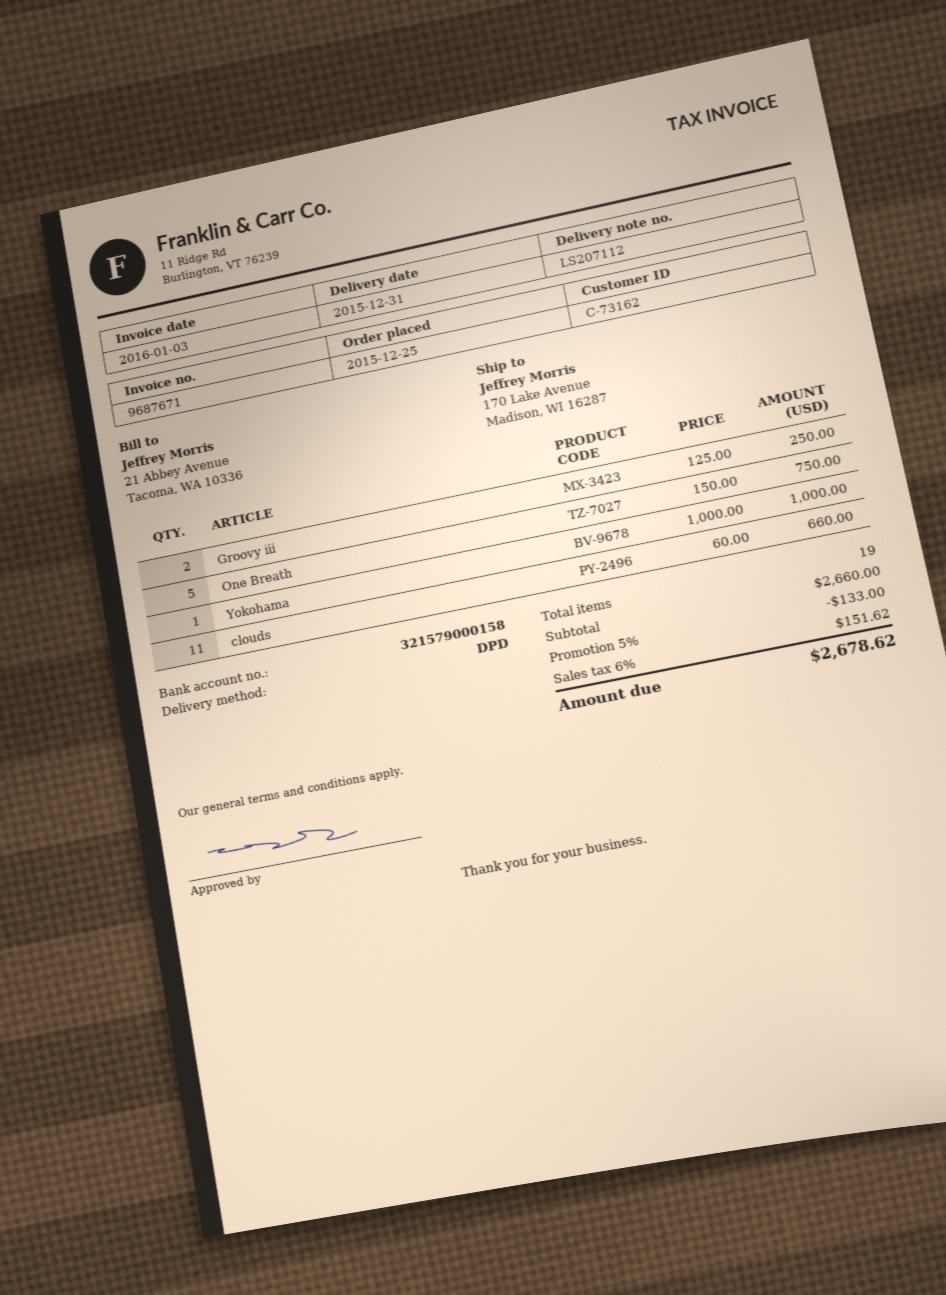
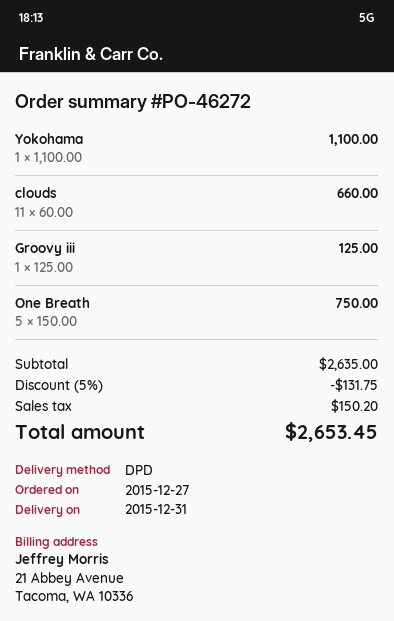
order date: 2015-12-25 -> 2015-12-27
Groovy iii: 2 x 125.00 = 250.00 -> 1 x 125.00 = 125.00
Yokohama: 1 x 1000.00 = 1000.00 -> 1 x 1100.00 = 1100.00
subtotal: 2660.00 -> 2635.00
discount: 5% = 133.00 -> 5% = 131.75
tax: 151.62 -> 150.20
total: 2678.62 -> 2653.45

